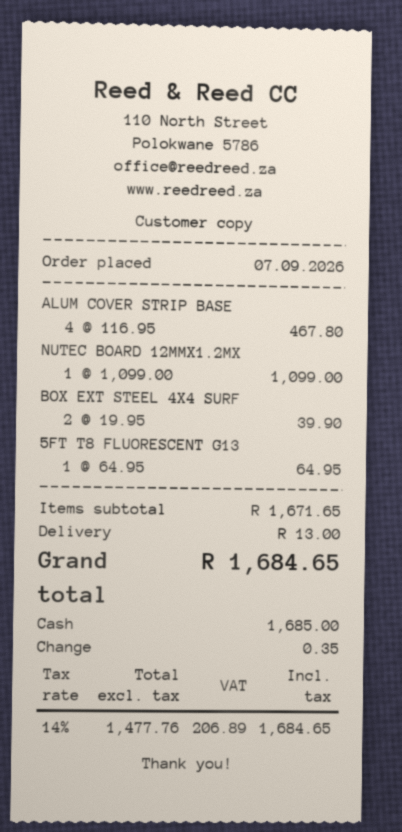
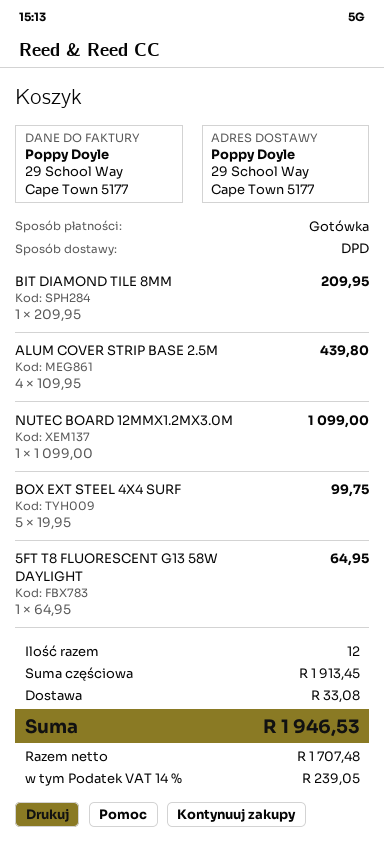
ALUM COVER STRIP BASE: 4 x 116.95 = 467.80 -> 4 x 109.95 = 439.80
BOX EXT STEEL 4X4 SURF: 2 x 19.95 = 39.90 -> 5 x 19.95 = 99.75
BIT DIAMOND TILE 8MM: none -> 1 x 209.95 = 209.95
subtotal: 1671.65 -> 1913.45
shipping: 13.00 -> 33.08
net: 1477.76 -> 1707.48
tax: 14% = 206.89 -> 14% = 239.05
total: 1684.65 -> 1946.53

